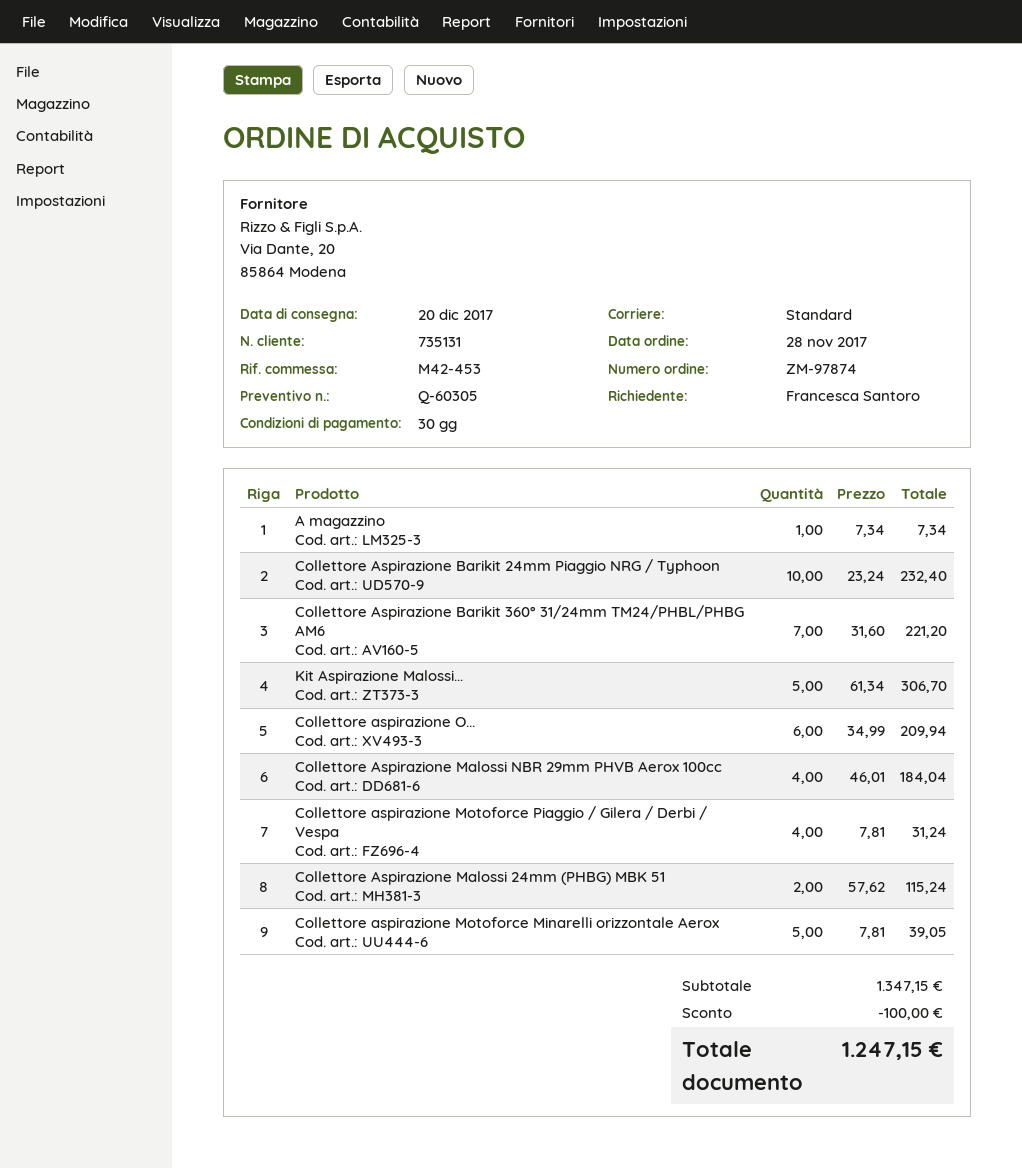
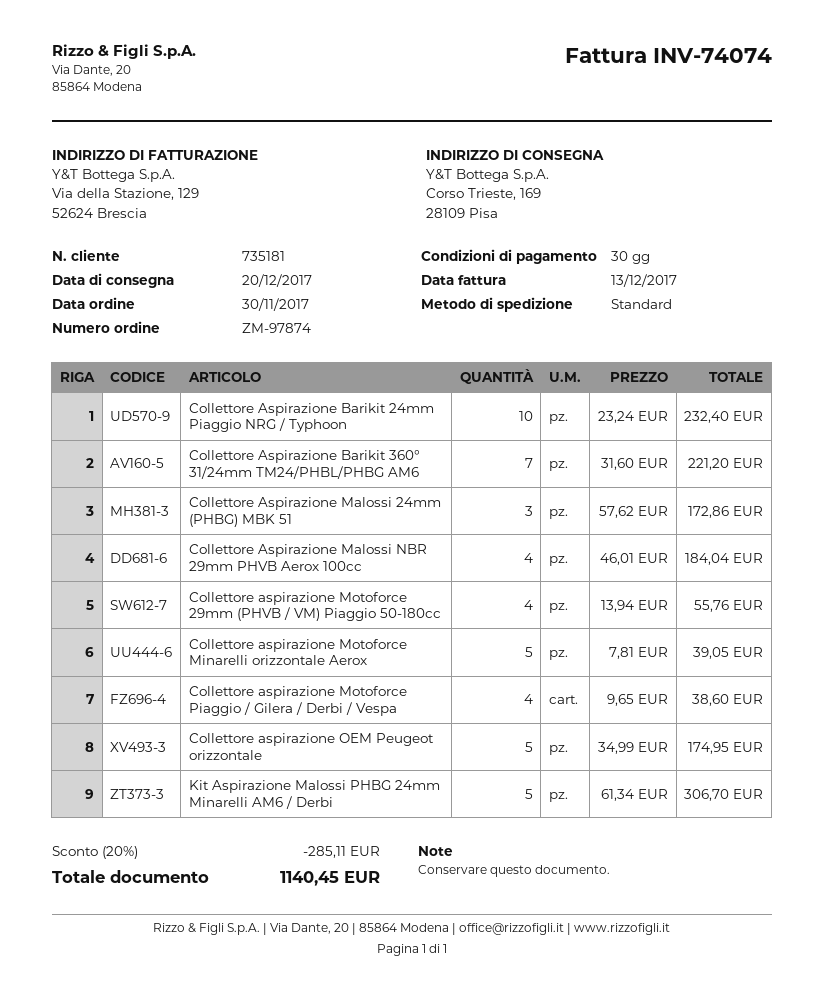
order date: 2017-11-28 -> 2017-11-30
customer number: 735131 -> 735181
A magazzino: 1 x 7.34 = 7.34 -> none
Collettore aspirazione O...: 6 x 34.99 = 209.94 -> 5 x 34.99 = 174.95
Collettore aspirazione Motoforce Piaggio / Gilera / Derbi / Vespa: 4 x 7.81 = 31.24 -> 4 x 9.65 = 38.60
Collettore Aspirazione Malossi 24mm (PHBG) MBK 51: 2 x 57.62 = 115.24 -> 3 x 57.62 = 172.86
Collettore aspirazione Motoforce 29mm (PHVB / VM) Piaggio 50-180cc: none -> 4 x 13.94 = 55.76
discount: 100.00 -> 285.11
total: 1247.15 -> 1140.45

